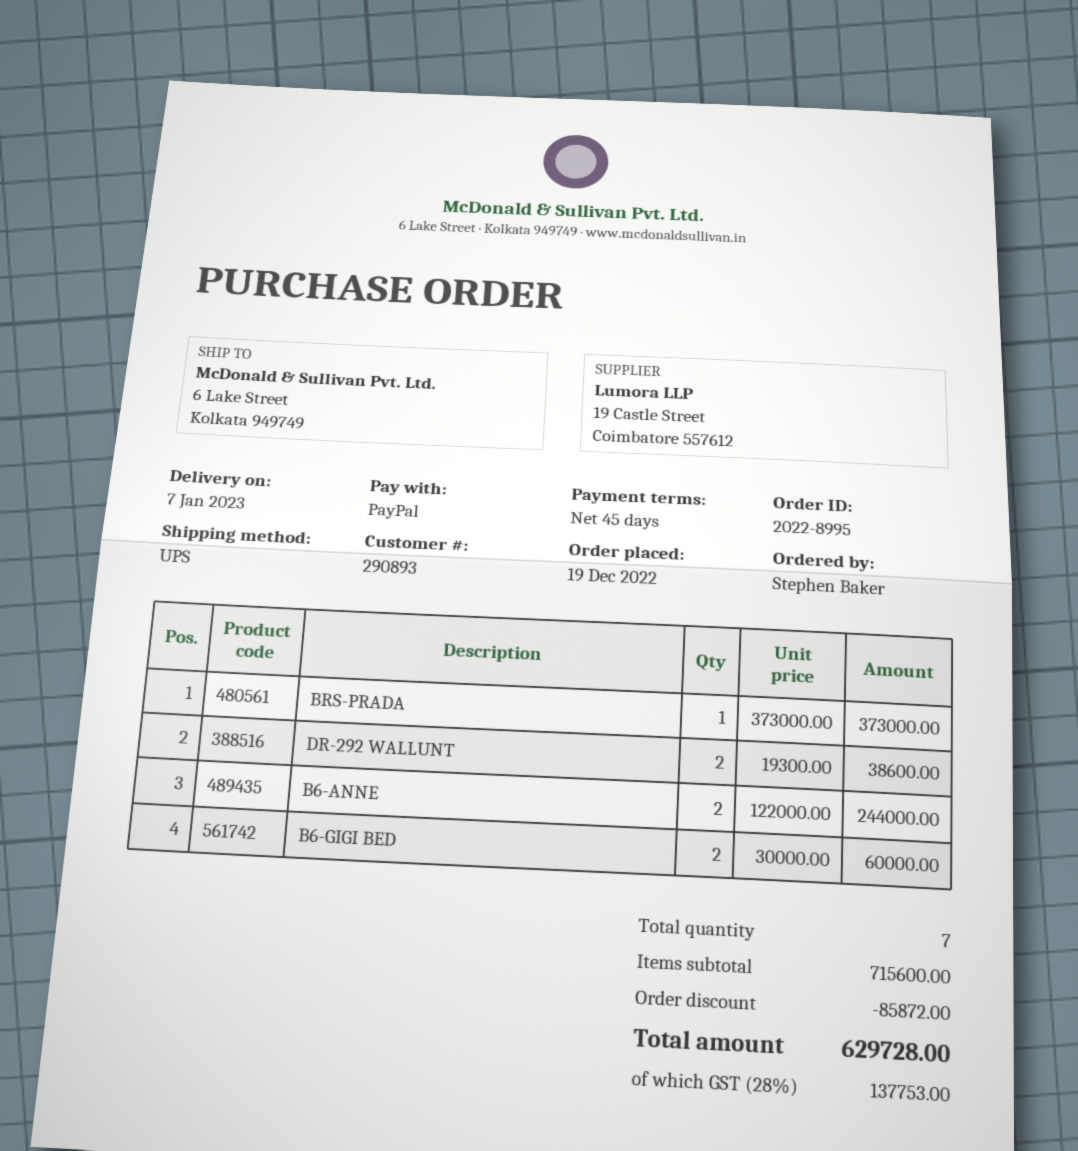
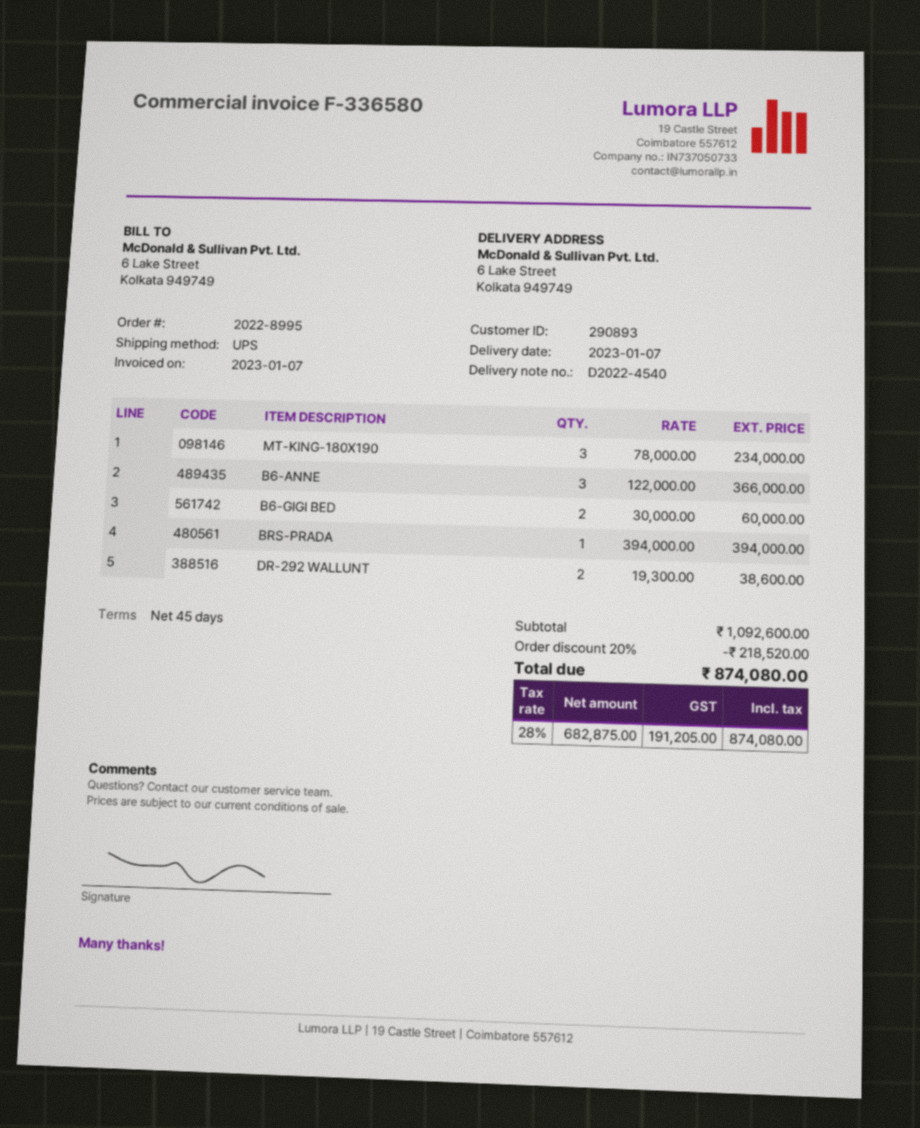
BRS-PRADA: 1 x 373000.00 = 373000.00 -> 1 x 394000.00 = 394000.00
B6-ANNE: 2 x 122000.00 = 244000.00 -> 3 x 122000.00 = 366000.00
MT-KING-180X190: none -> 3 x 78000.00 = 234000.00
subtotal: 715600.00 -> 1092600.00
discount: 85872.00 -> 218520.00
tax: 28% = 137753.00 -> 28% = 191205.00
total: 629728.00 -> 874080.00

